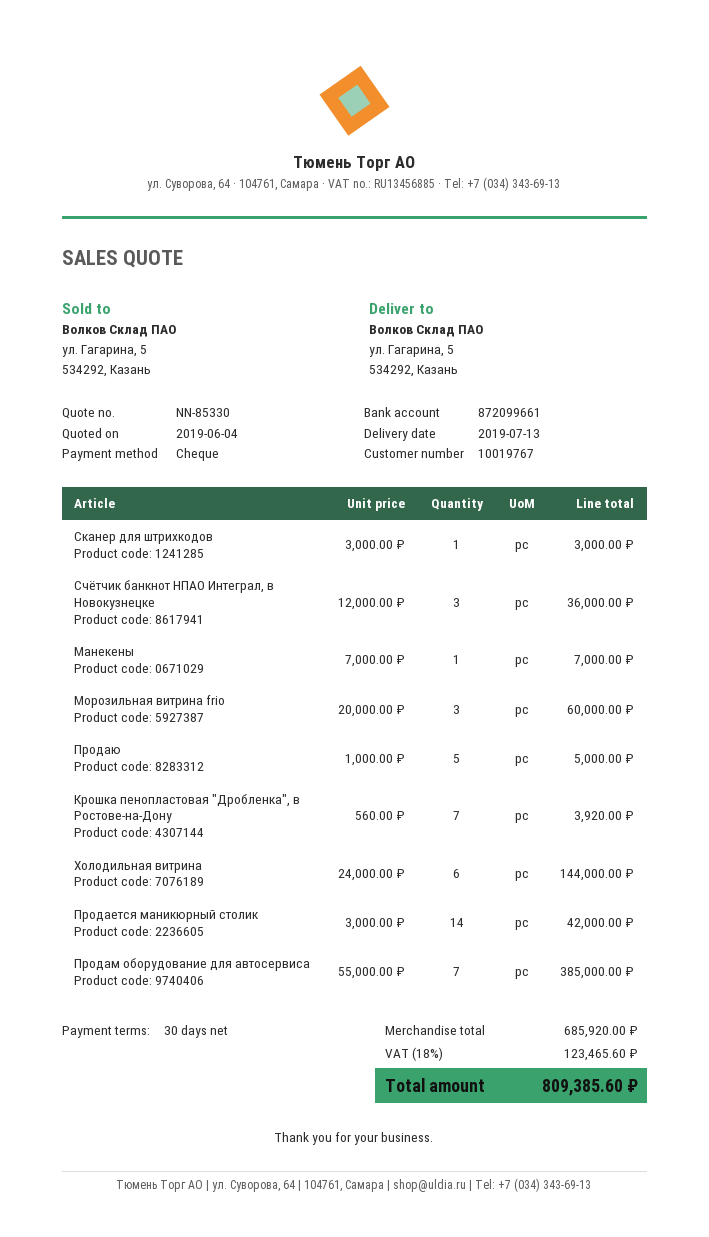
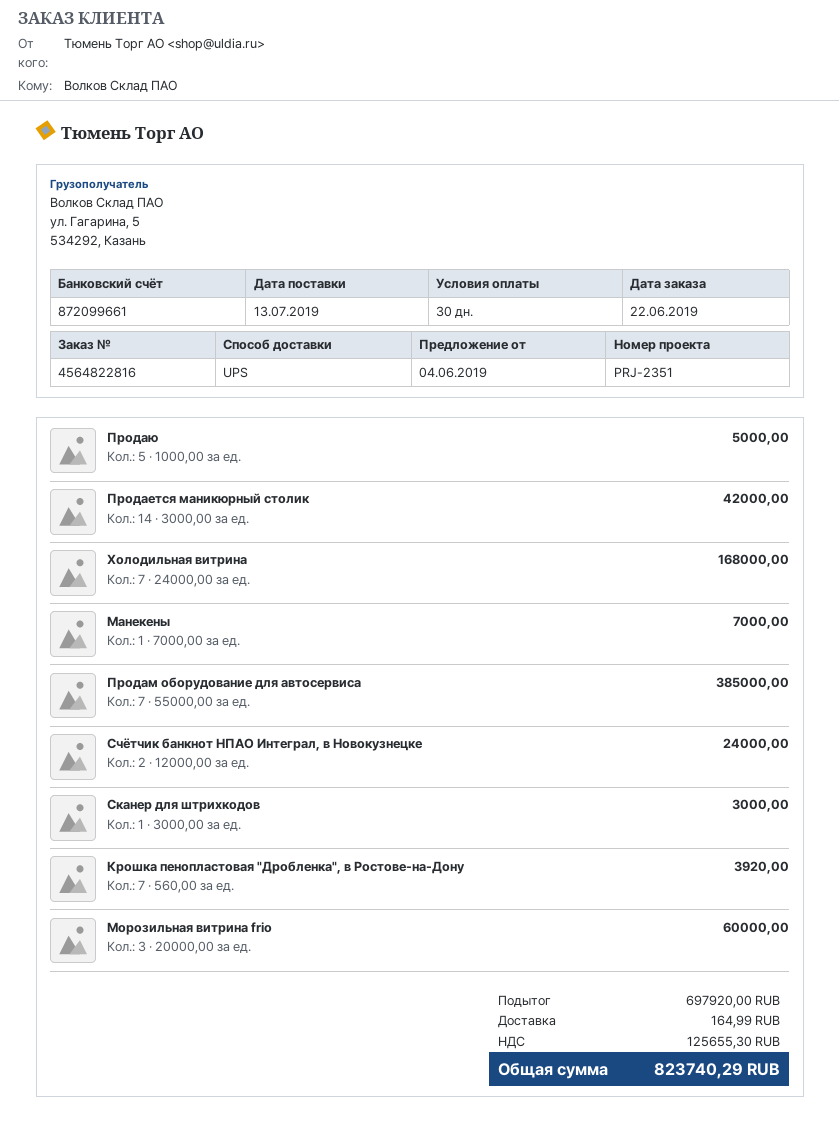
Счётчик банкнот НПАО Интеграл, в Новокузнецке: 3 x 12000.00 = 36000.00 -> 2 x 12000.00 = 24000.00
Холодильная витрина: 6 x 24000.00 = 144000.00 -> 7 x 24000.00 = 168000.00
subtotal: 685920.00 -> 697920.00
shipping: none -> 164.99
tax: 123465.60 -> 125655.30
total: 809385.60 -> 823740.29

